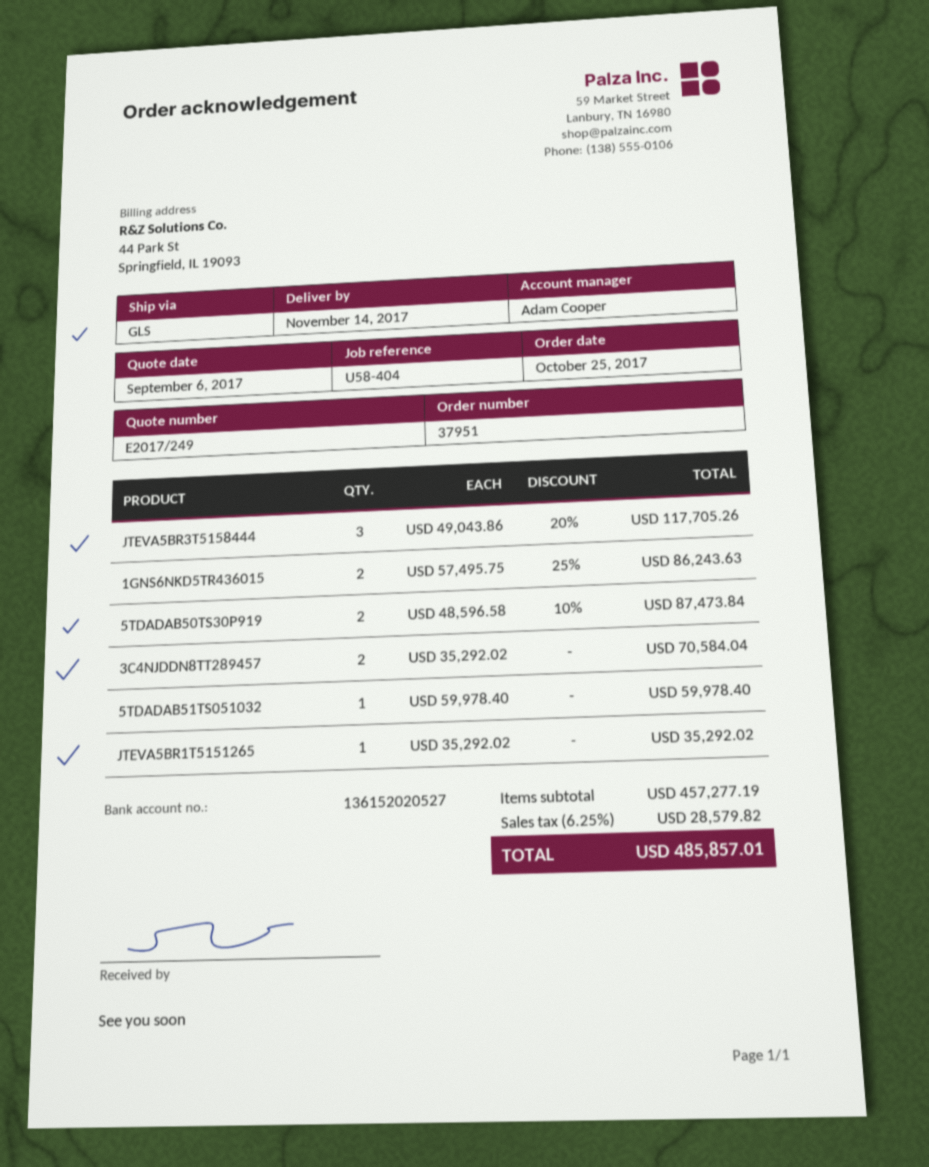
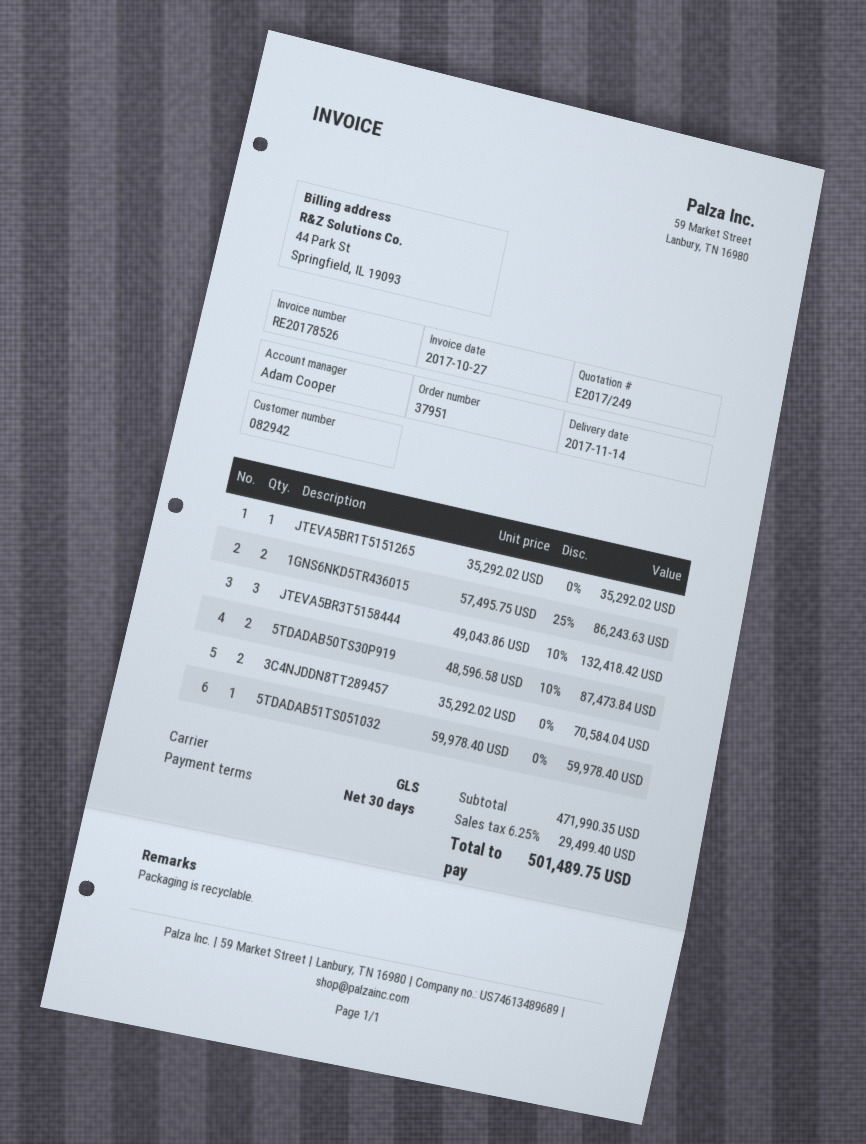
JTEVA5BR3T5158444: 3 x 49043.86 - 20% = 117705.26 -> 3 x 49043.86 - 10% = 132418.42
subtotal: 457277.19 -> 471990.35
tax: 6.25% = 28579.82 -> 6.25% = 29499.40
total: 485857.01 -> 501489.75

